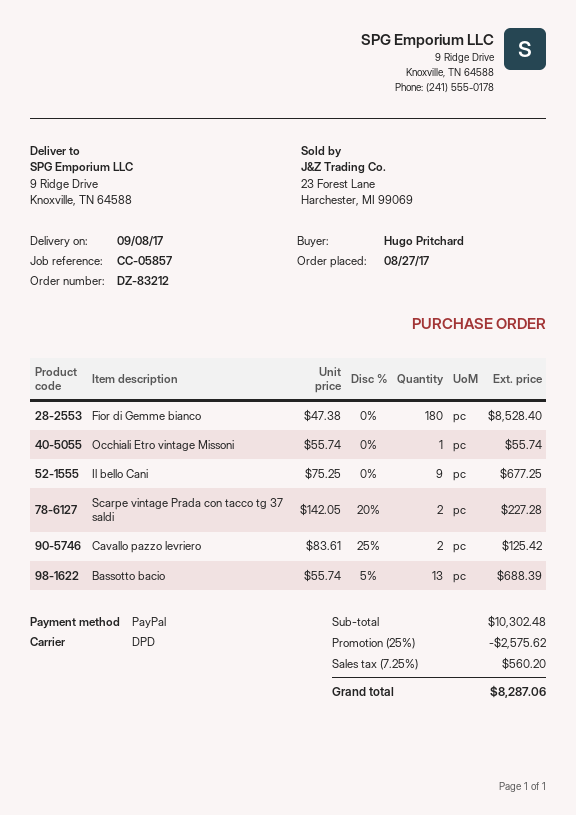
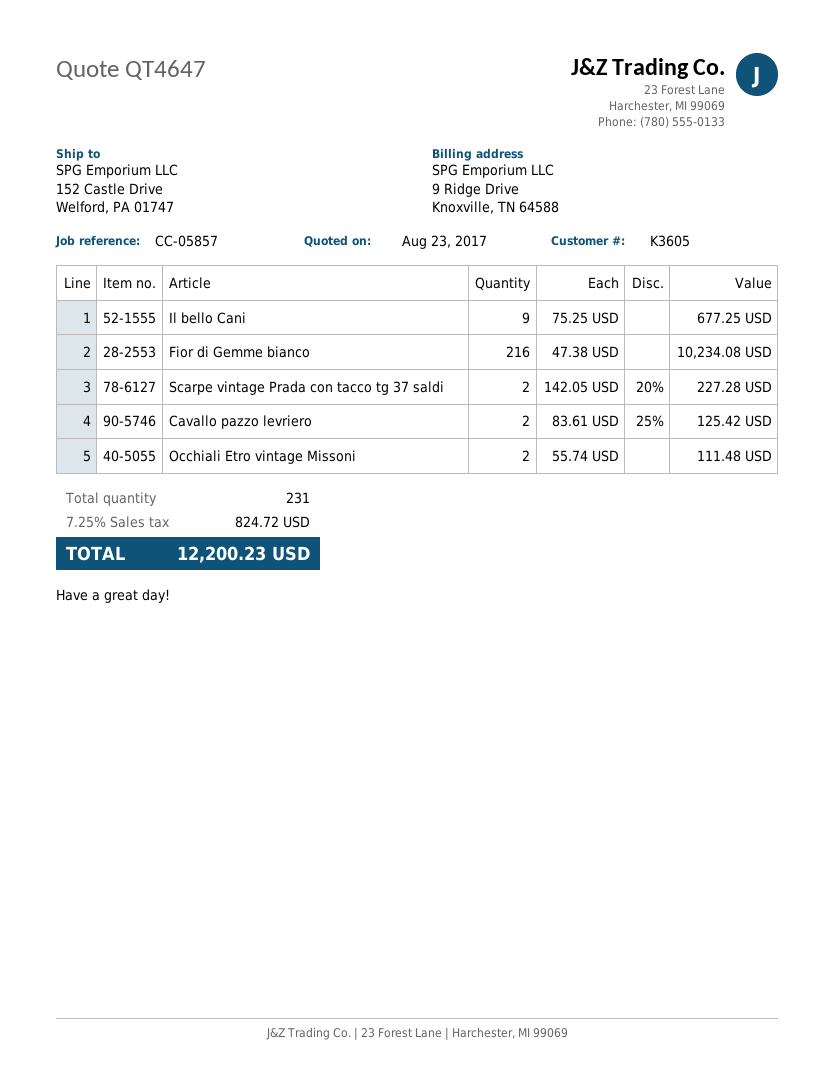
ship to: 9 Ridge Drive, Knoxville, TN 64588 -> 152 Castle Drive, Welford, PA 01747
Fior di Gemme bianco: 180 x 47.38 = 8528.40 -> 216 x 47.38 = 10234.08
Occhiali Etro vintage Missoni: 1 x 55.74 = 55.74 -> 2 x 55.74 = 111.48
Bassotto bacio: 13 x 55.74 - 5% = 688.39 -> none
discount: 25% = 2575.62 -> none
tax: 7.25% = 560.20 -> 7.25% = 824.72
total: 8287.06 -> 12200.23

